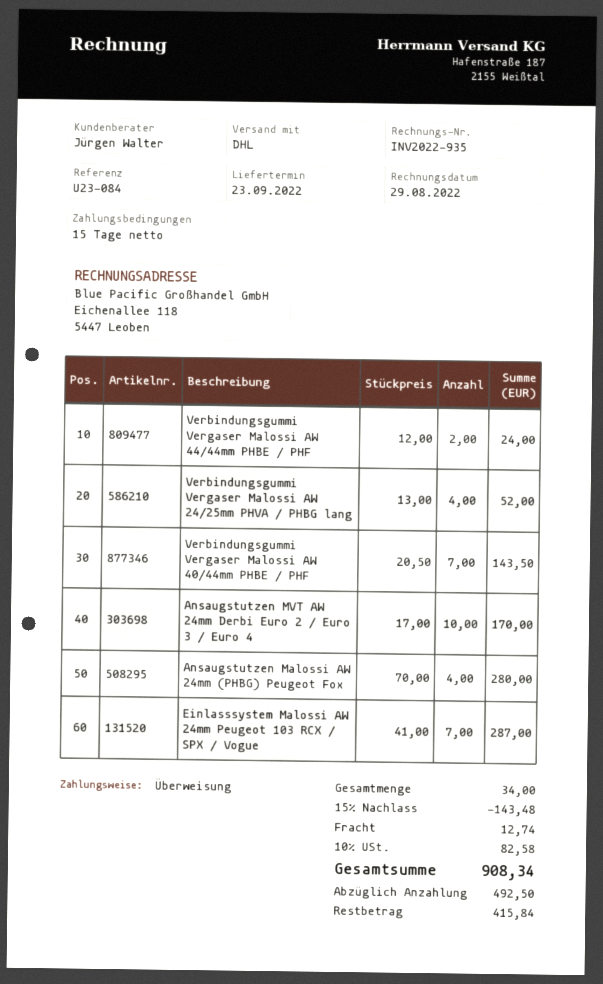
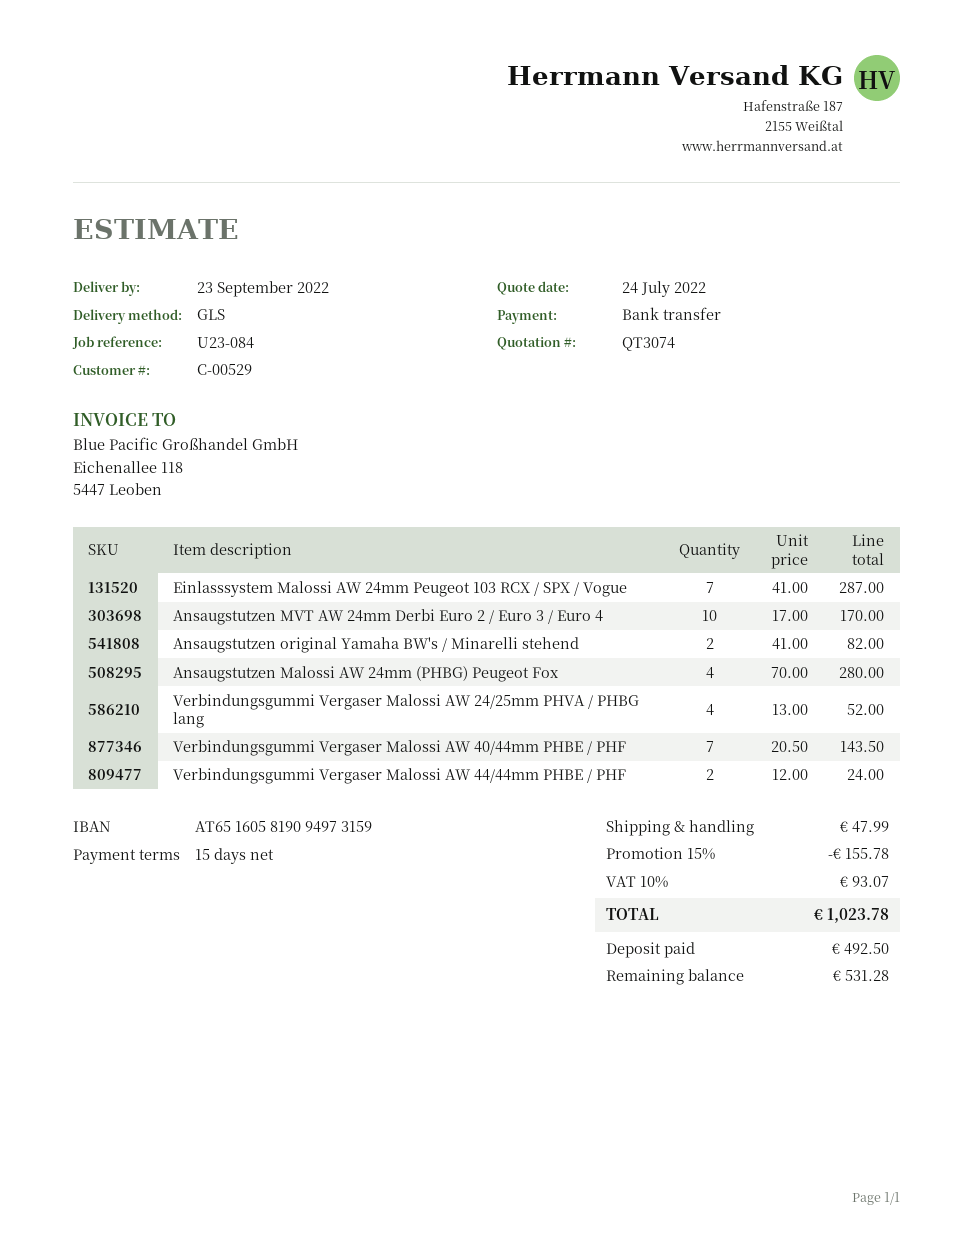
shipping method: DHL -> GLS
Ansaugstutzen original Yamaha BW's / Minarelli stehend: none -> 2 x 41.00 = 82.00
discount: 15% = 143.48 -> 15% = 155.78
shipping: 12.74 -> 47.99
tax: 10% = 82.58 -> 10% = 93.07
total: 908.34 -> 1023.78
balance: 415.84 -> 531.28

